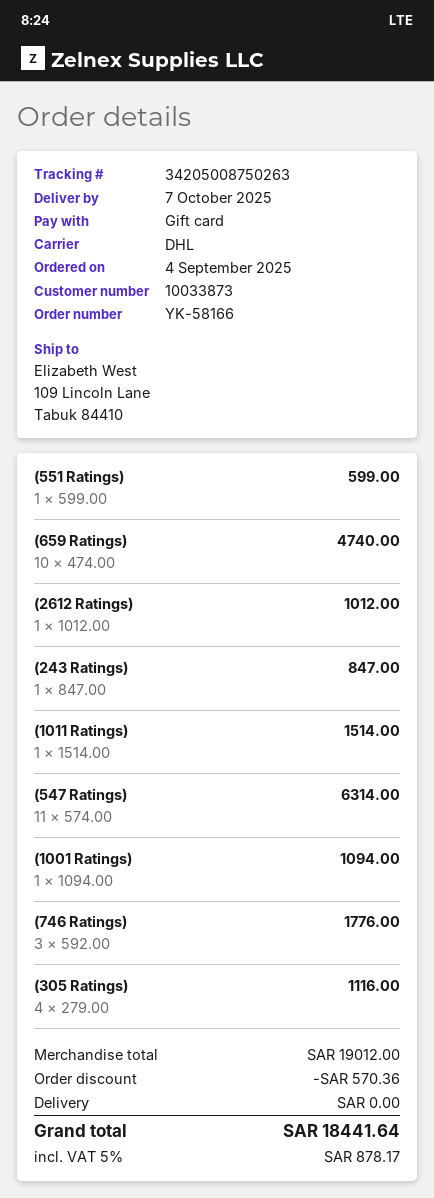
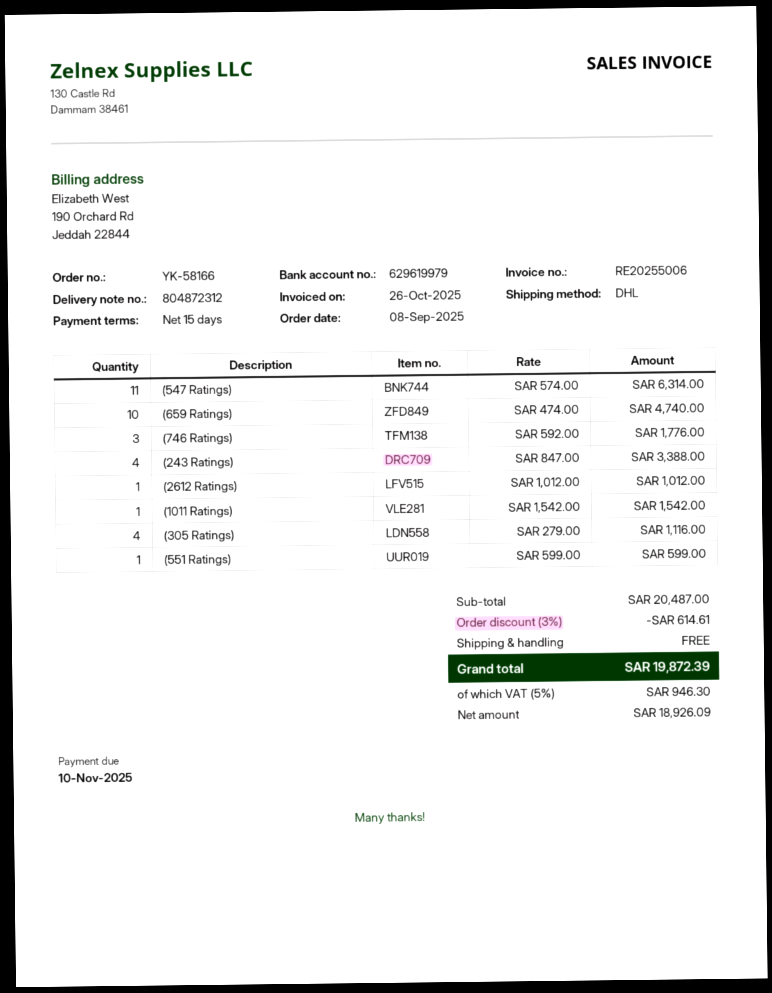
order date: 2025-09-04 -> 2025-09-08
(243 Ratings): 1 x 847.00 = 847.00 -> 4 x 847.00 = 3388.00
(1011 Ratings): 1 x 1514.00 = 1514.00 -> 1 x 1542.00 = 1542.00
(1001 Ratings): 1 x 1094.00 = 1094.00 -> none
subtotal: 19012.00 -> 20487.00
discount: 570.36 -> 614.61
tax: 5% = 878.17 -> 5% = 946.30
total: 18441.64 -> 19872.39

